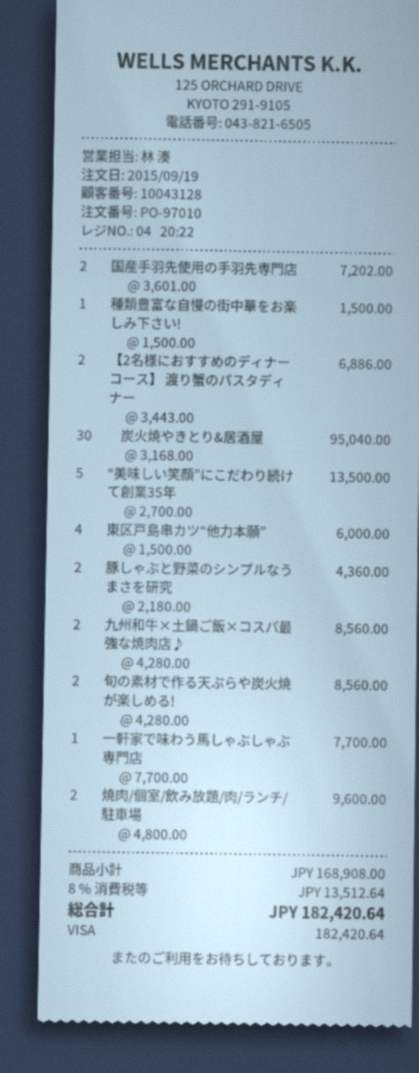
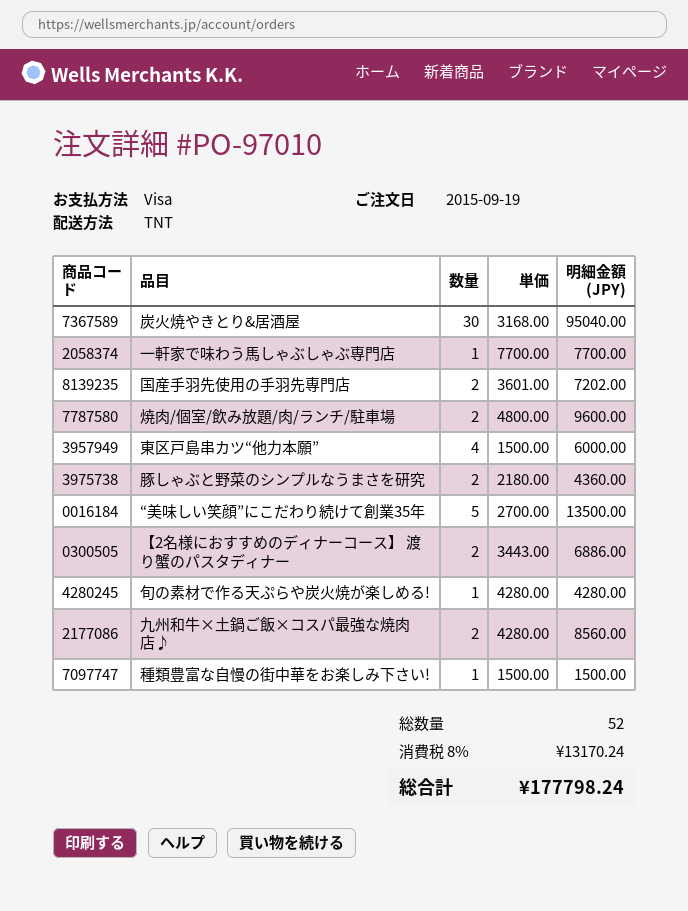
旬の素材で作る天ぷらや炭火焼が楽しめる!: 2 x 4280.00 = 8560.00 -> 1 x 4280.00 = 4280.00
tax: 8% = 13512.64 -> 8% = 13170.24
total: 182420.64 -> 177798.24

